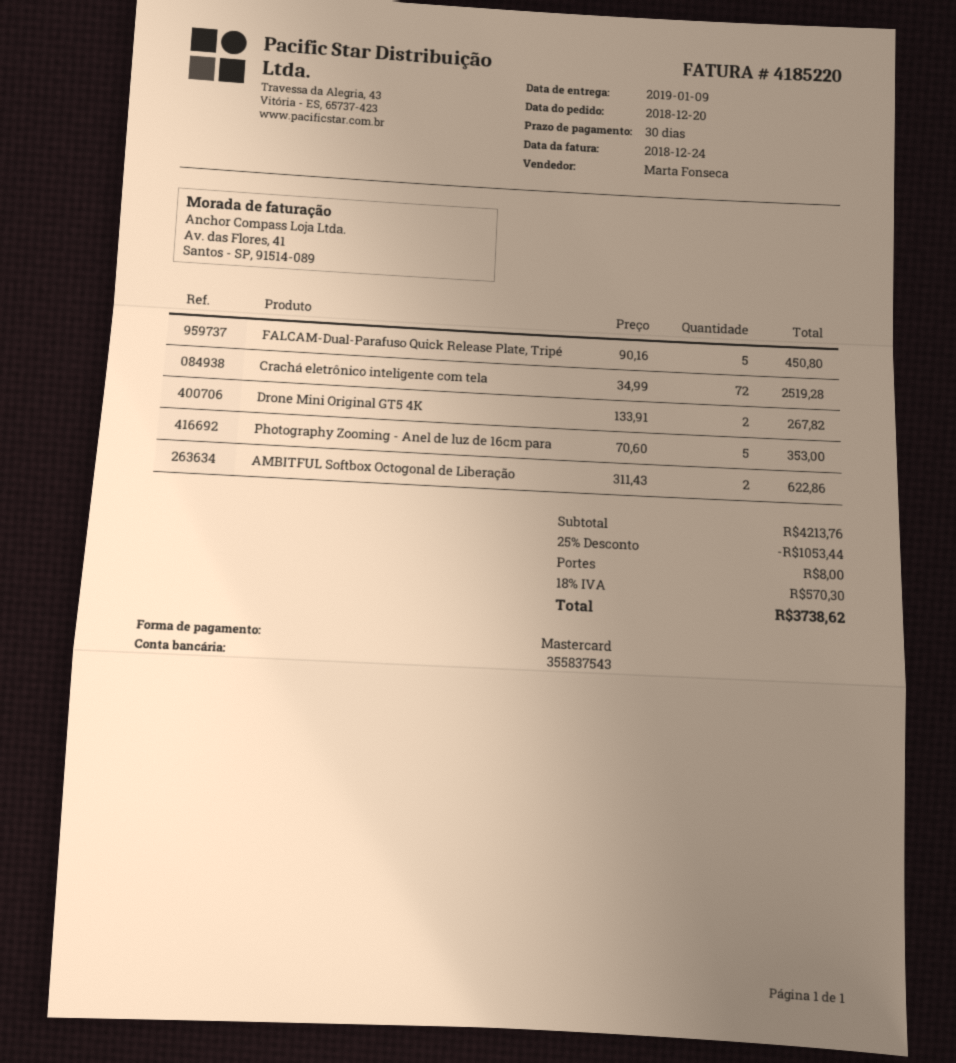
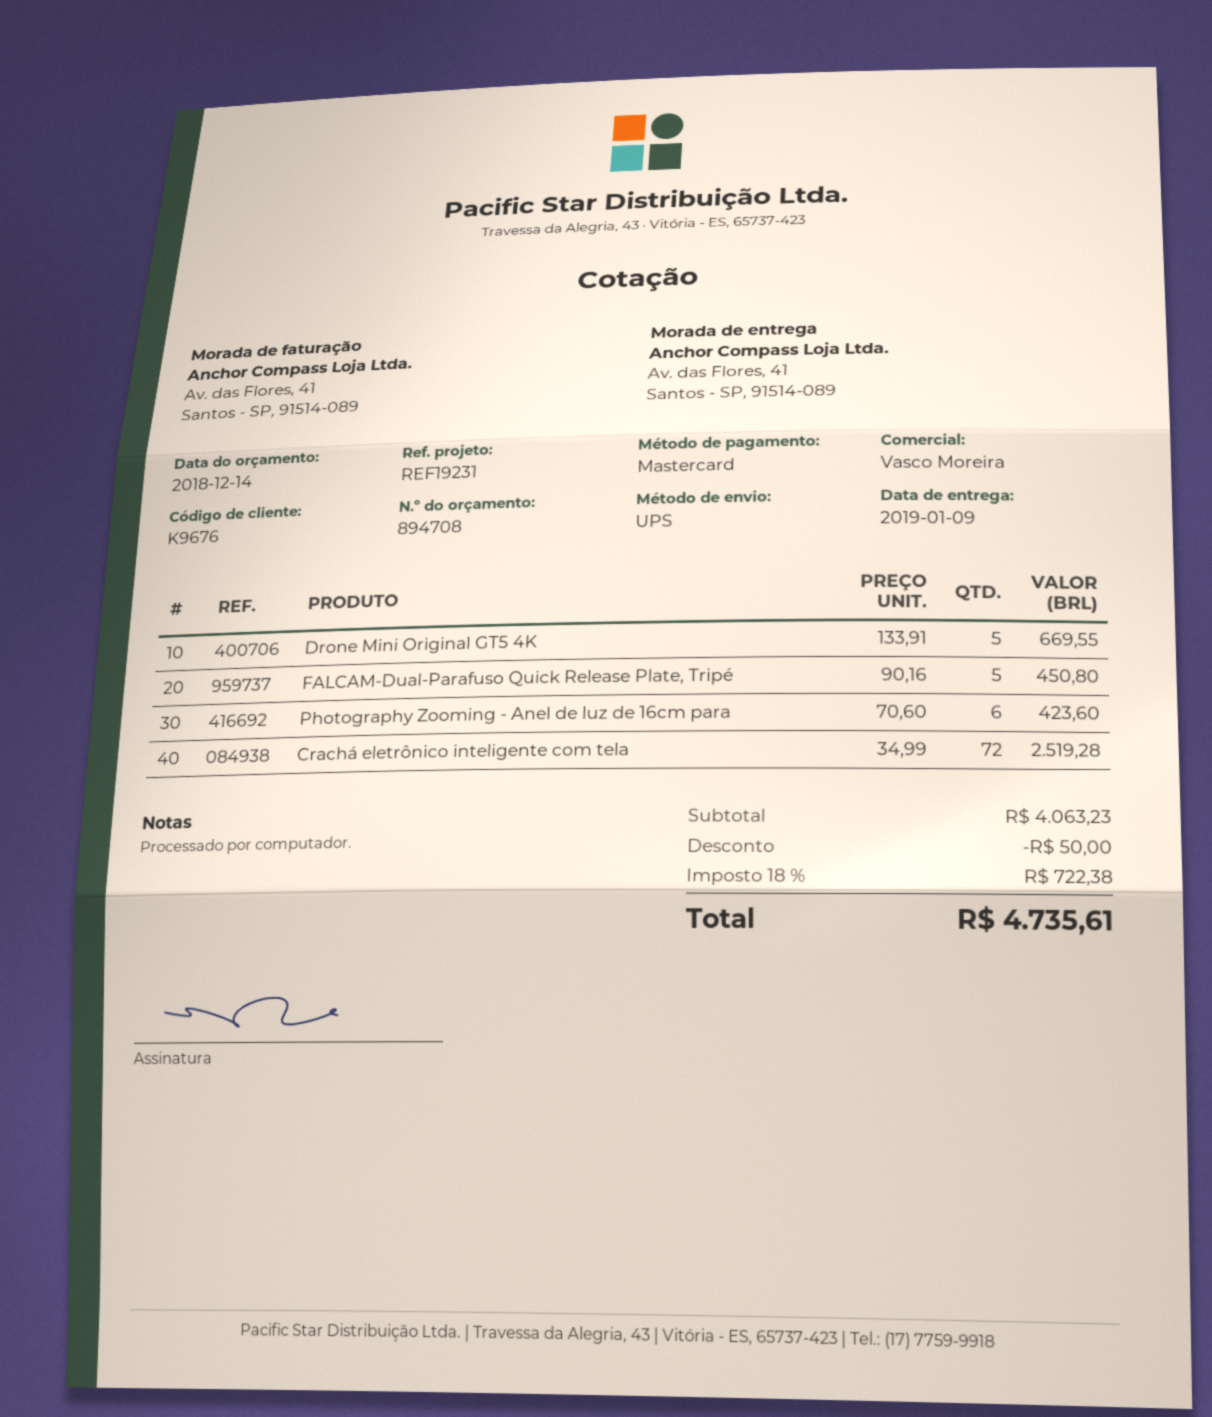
sales rep: Marta Fonseca -> Vasco Moreira
Drone Mini Original GT5 4K: 2 x 133.91 = 267.82 -> 5 x 133.91 = 669.55
Photography Zooming - Anel de luz de 16cm para: 5 x 70.60 = 353.00 -> 6 x 70.60 = 423.60
AMBITFUL Softbox Octogonal de Liberação: 2 x 311.43 = 622.86 -> none
subtotal: 4213.76 -> 4063.23
discount: 1053.44 -> 50.00
shipping: 8.00 -> none
tax: 18% = 570.30 -> 18% = 722.38
total: 3738.62 -> 4735.61

